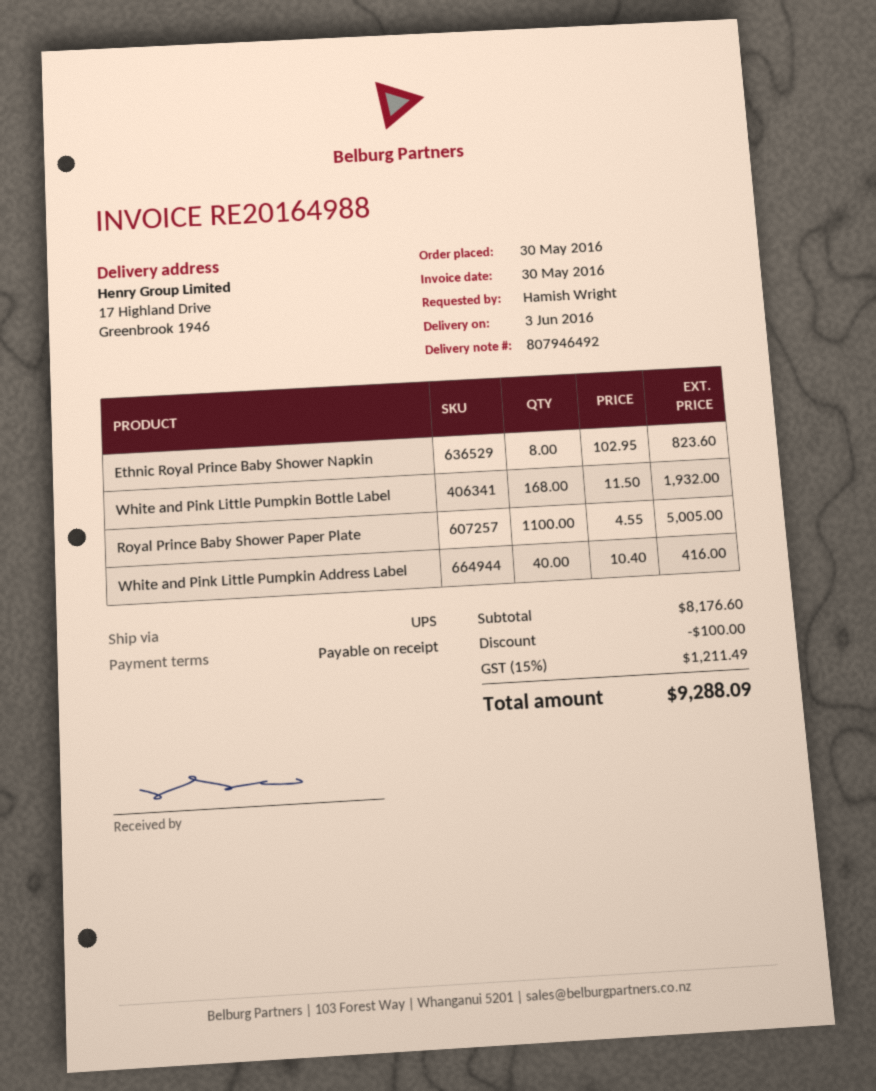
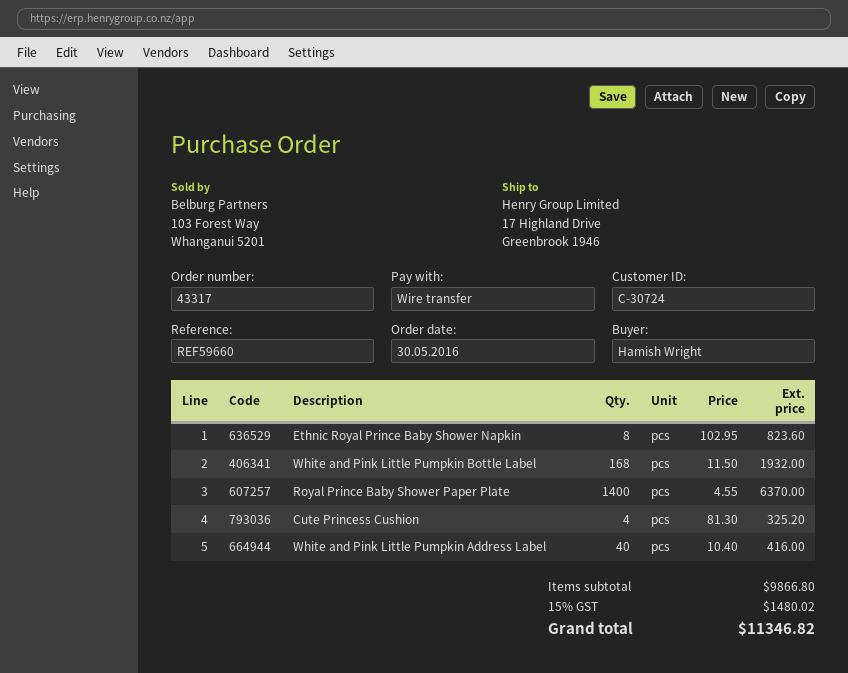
Royal Prince Baby Shower Paper Plate: 1100 x 4.55 = 5005.00 -> 1400 x 4.55 = 6370.00
Cute Princess Cushion: none -> 4 x 81.30 = 325.20
subtotal: 8176.60 -> 9866.80
discount: 100.00 -> none
tax: 15% = 1211.49 -> 15% = 1480.02
total: 9288.09 -> 11346.82

